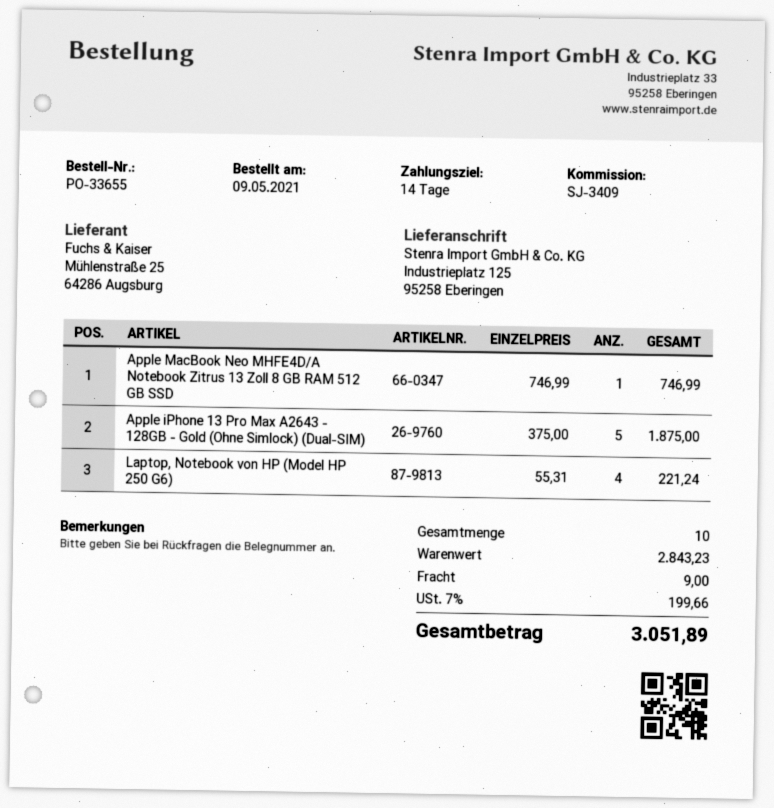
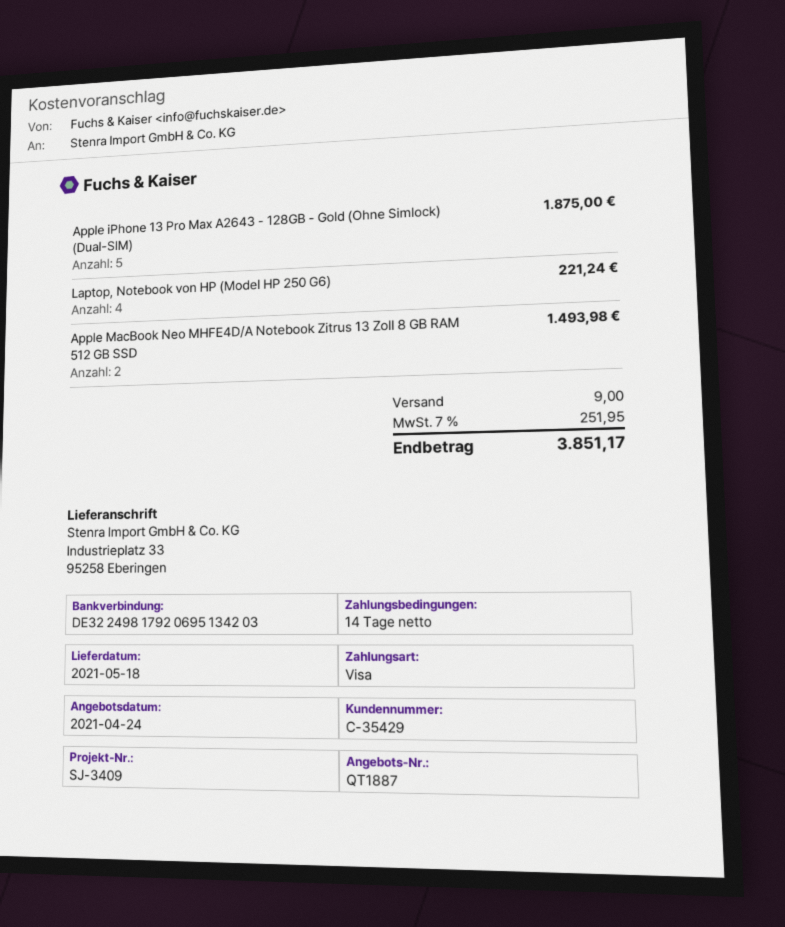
ship to: Industrieplatz 125, 95258 Eberingen -> Industrieplatz 33, 95258 Eberingen
Apple MacBook Neo MHFE4D/A Notebook Zitrus 13 Zoll 8 GB RAM 512 GB SSD: 1 for 746.99 -> 2 for 1493.98
tax: 7% = 199.66 -> 7% = 251.95
total: 3051.89 -> 3851.17

